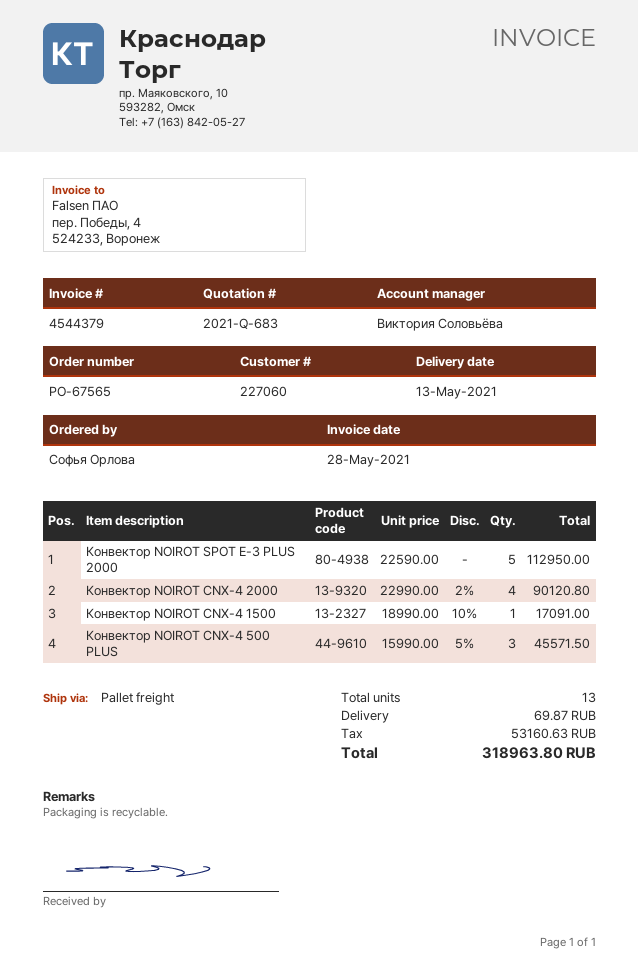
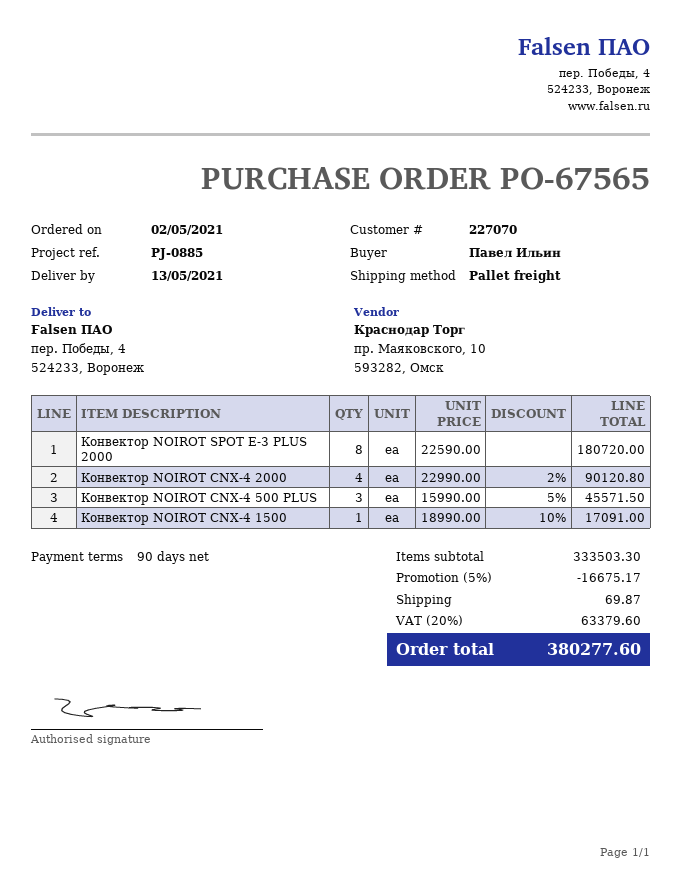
customer number: 227060 -> 227070
ordered by: Софья Орлова -> Павел Ильин
Конвектор NOIROT SPOT E-3 PLUS 2000: 5 x 22590.00 = 112950.00 -> 8 x 22590.00 = 180720.00
discount: none -> 5% = 16675.17
tax: 53160.63 -> 63379.60
total: 318963.80 -> 380277.60

